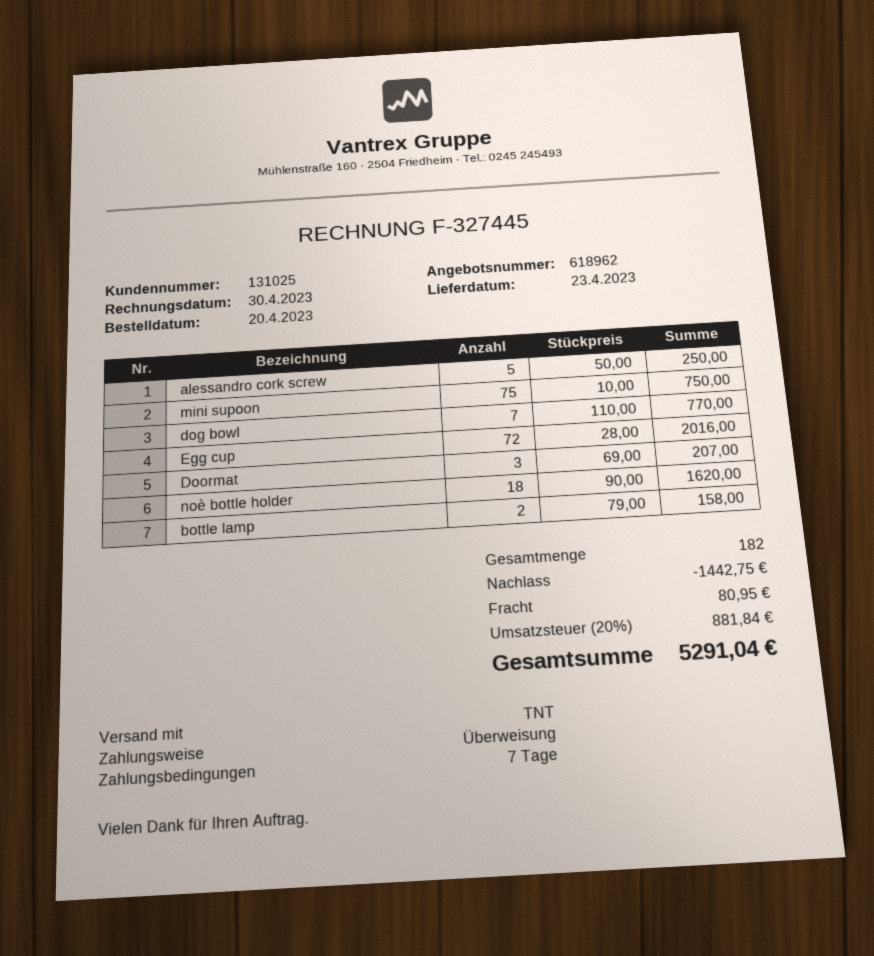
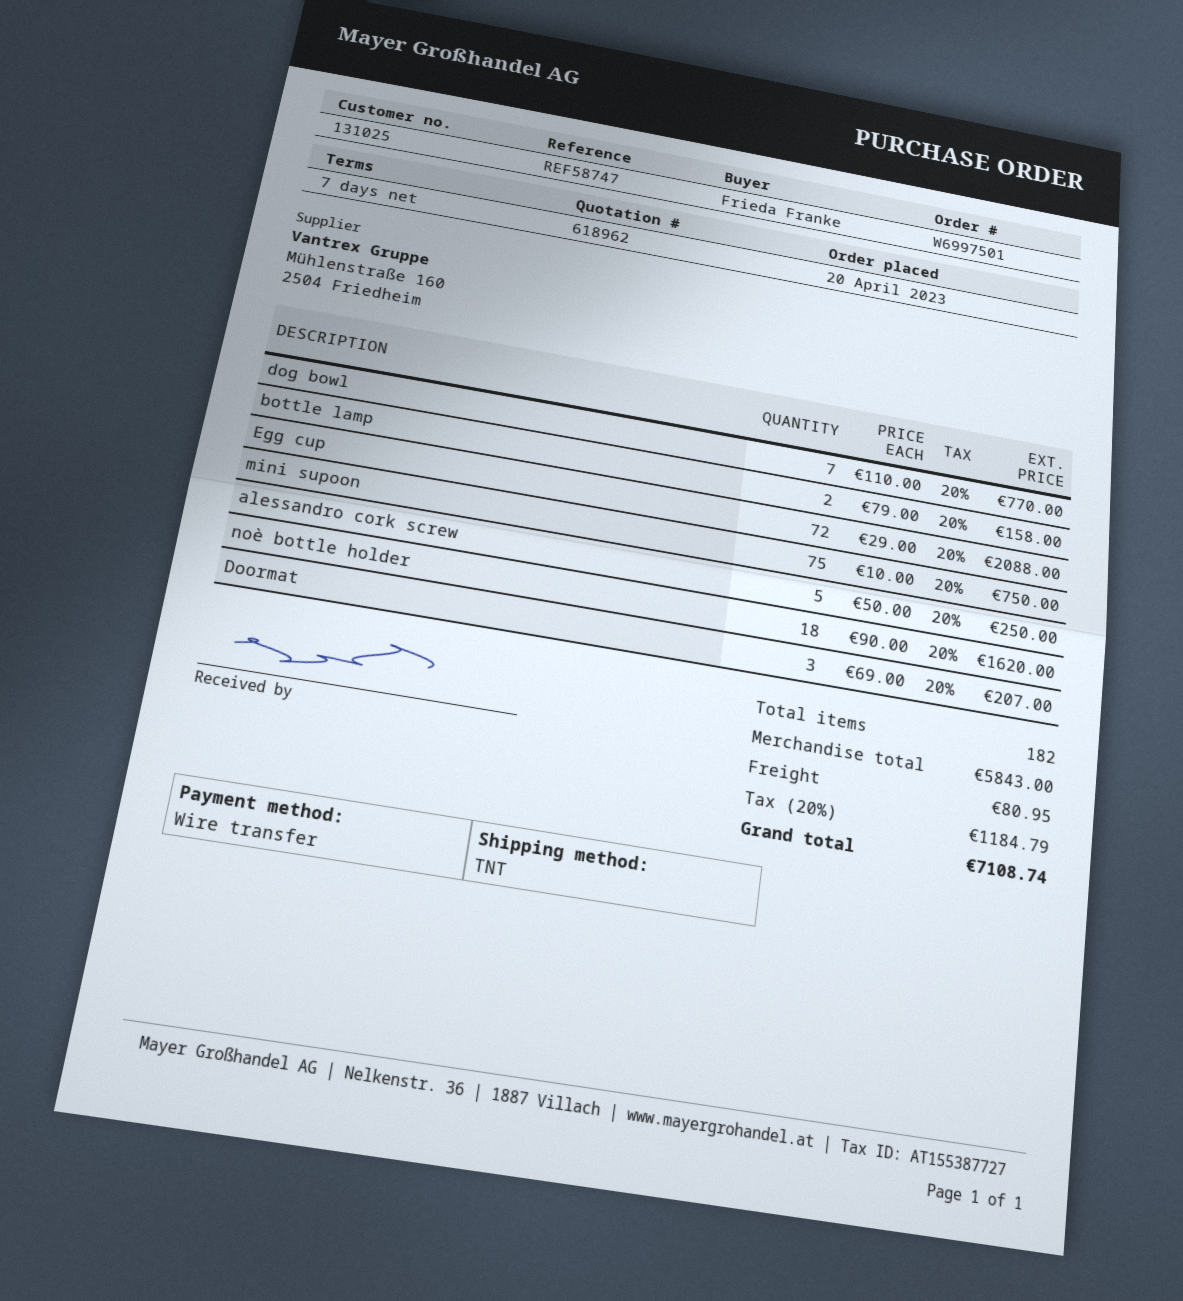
Egg cup: 72 x 28.00 = 2016.00 -> 72 x 29.00 = 2088.00
discount: 1442.75 -> none
tax: 20% = 881.84 -> 20% = 1184.79
total: 5291.04 -> 7108.74

